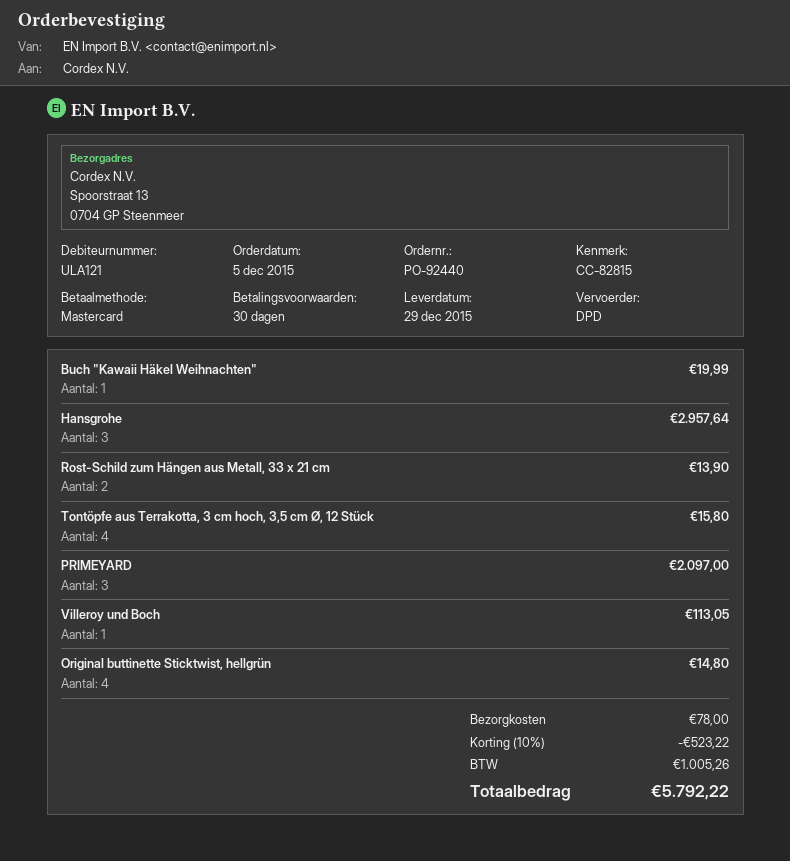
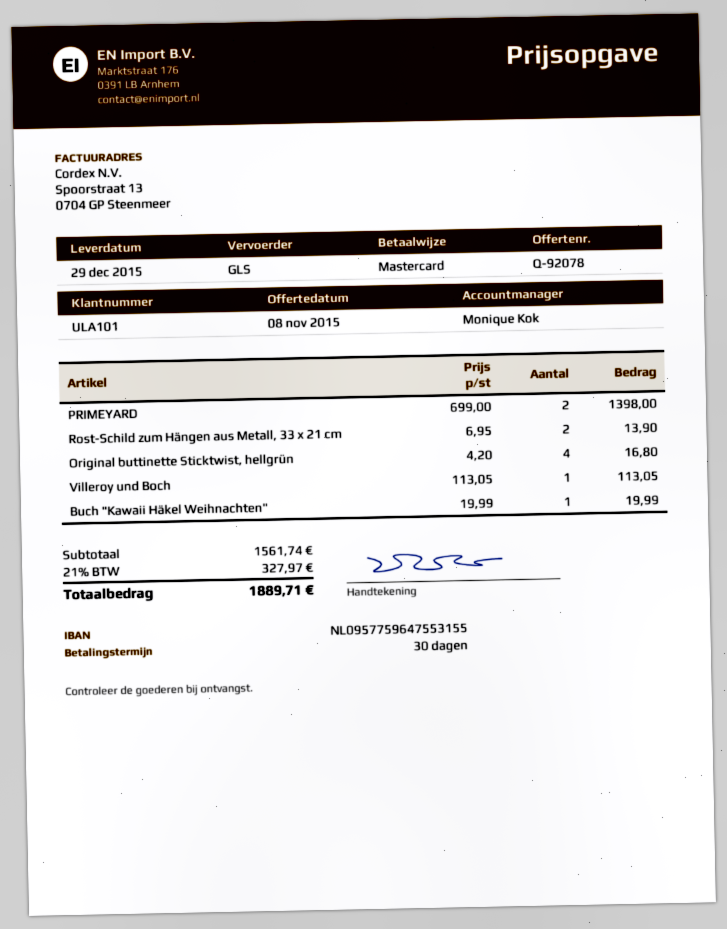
customer number: ULA121 -> ULA101
shipping method: DPD -> GLS
Hansgrohe: 3 for 2957.64 -> none
Tontöpfe aus Terrakotta, 3 cm hoch, 3,5 cm Ø, 12 Stück: 4 for 15.80 -> none
PRIMEYARD: 3 for 2097.00 -> 2 for 1398.00
Original buttinette Sticktwist, hellgrün: 4 for 14.80 -> 4 for 16.80
discount: 10% = 523.22 -> none
shipping: 78.00 -> none
tax: 1005.26 -> 327.97
total: 5792.22 -> 1889.71

